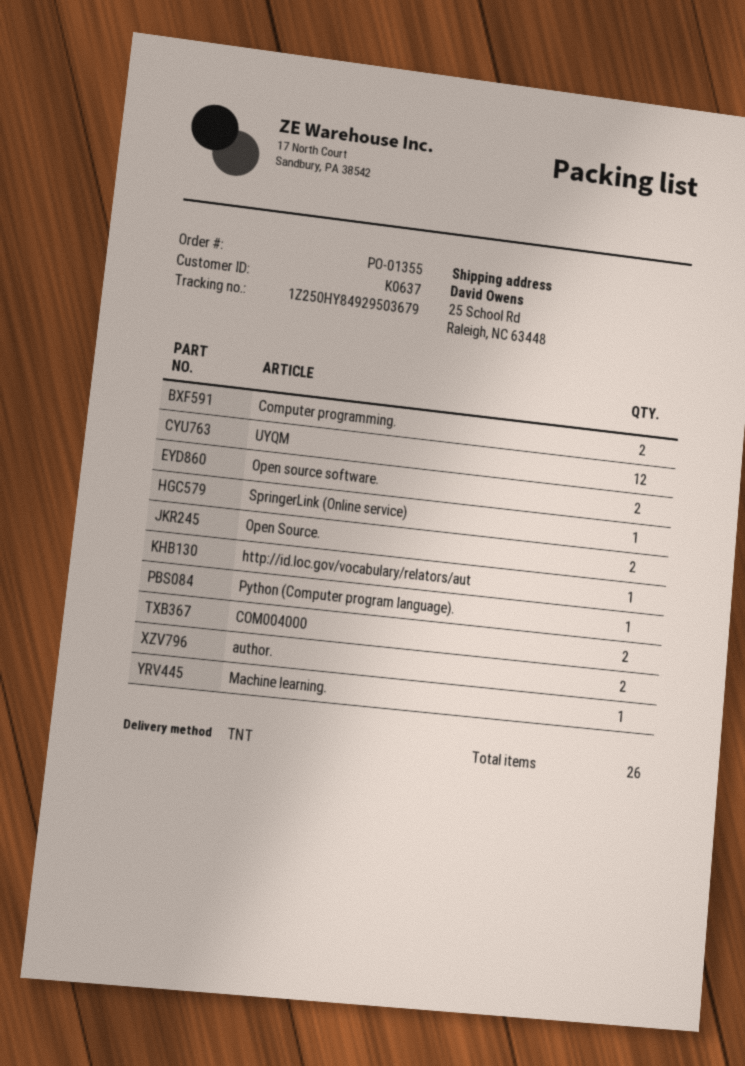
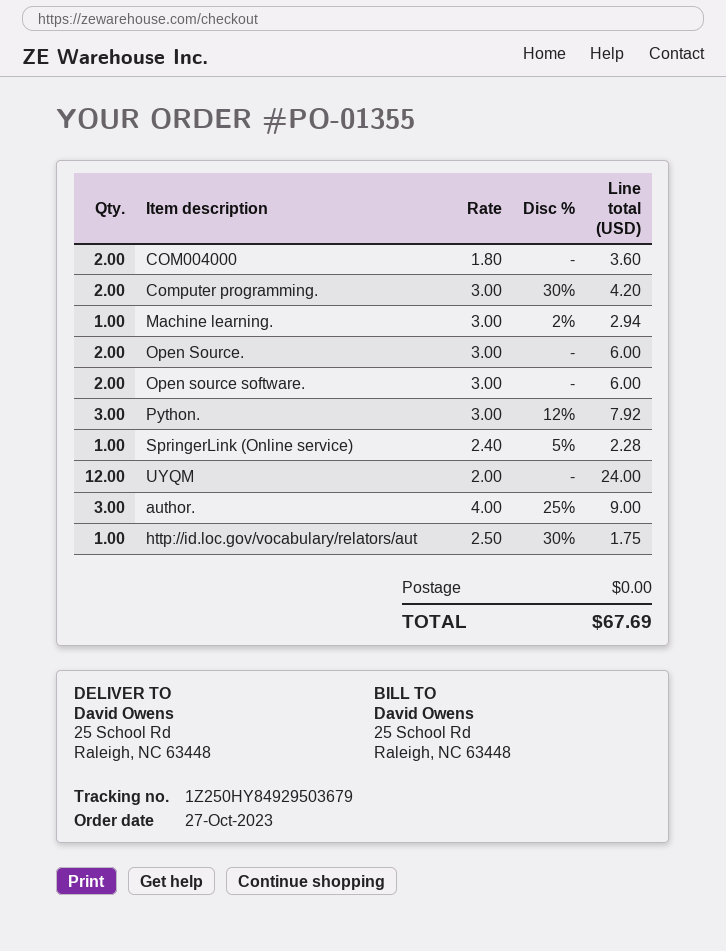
Python (Computer program language).: 1 -> none
author.: 2 -> 3
Python.: none -> 3

